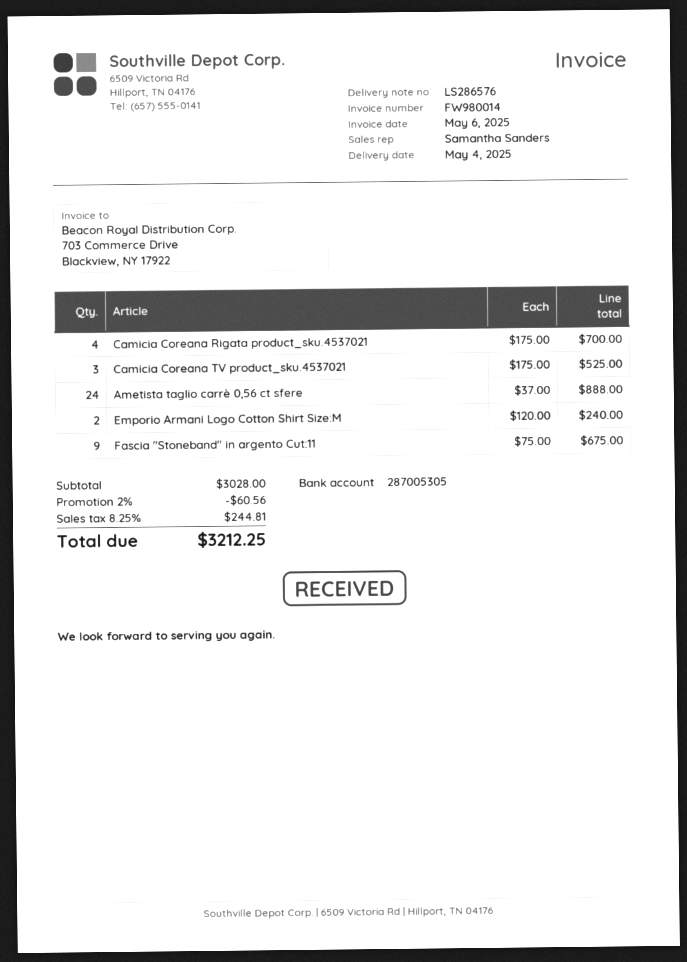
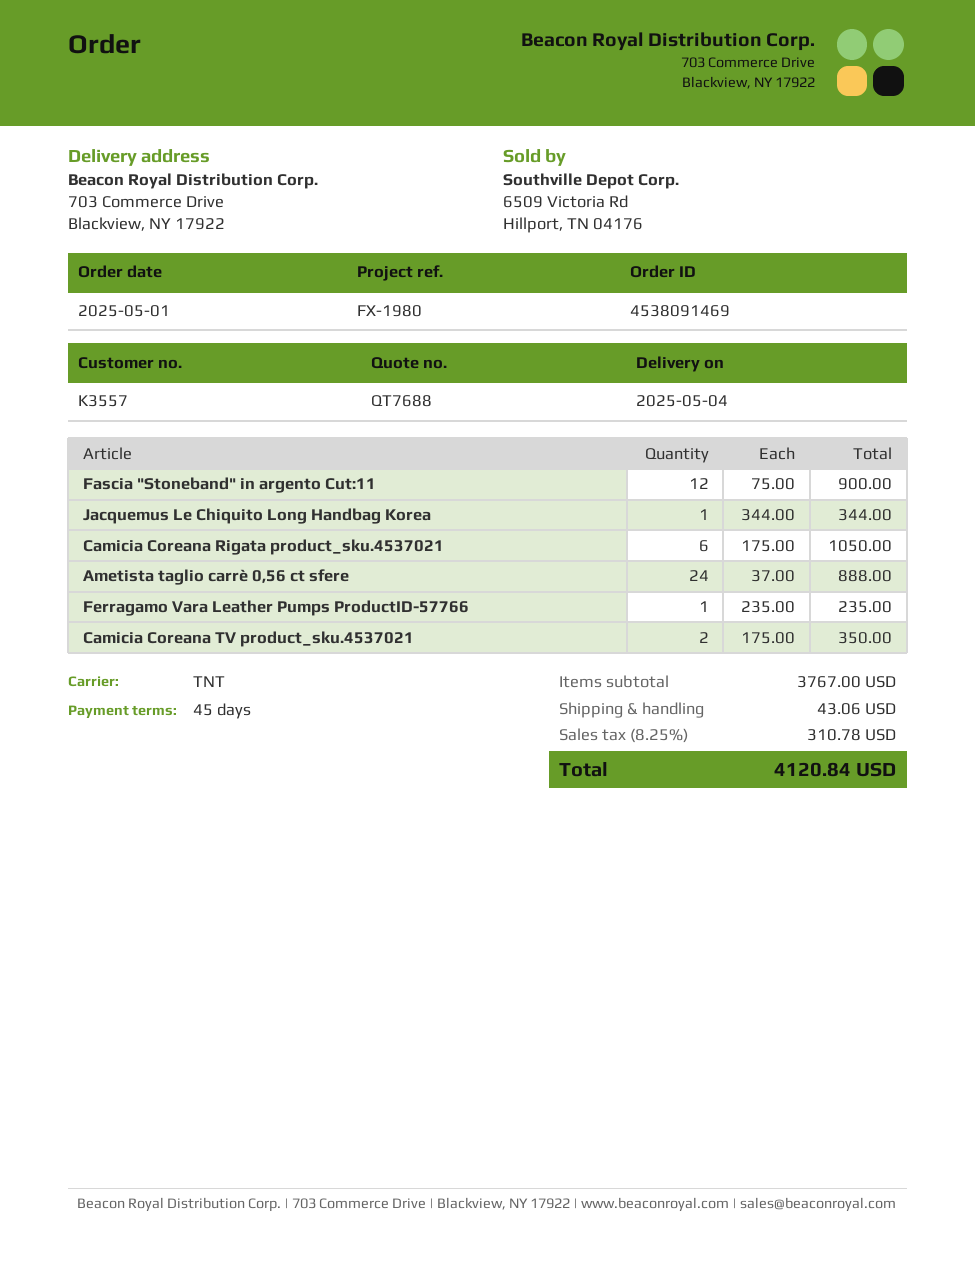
Camicia Coreana Rigata product_sku.4537021: 4 x 175.00 = 700.00 -> 6 x 175.00 = 1050.00
Camicia Coreana TV product_sku.4537021: 3 x 175.00 = 525.00 -> 2 x 175.00 = 350.00
Emporio Armani Logo Cotton Shirt Size:M: 2 x 120.00 = 240.00 -> none
Fascia "Stoneband" in argento Cut:11: 9 x 75.00 = 675.00 -> 12 x 75.00 = 900.00
Jacquemus Le Chiquito Long Handbag Korea: none -> 1 x 344.00 = 344.00
Ferragamo Vara Leather Pumps ProductID-57766: none -> 1 x 235.00 = 235.00
subtotal: 3028.00 -> 3767.00
discount: 2% = 60.56 -> none
shipping: none -> 43.06
tax: 8.25% = 244.81 -> 8.25% = 310.78
total: 3212.25 -> 4120.84

